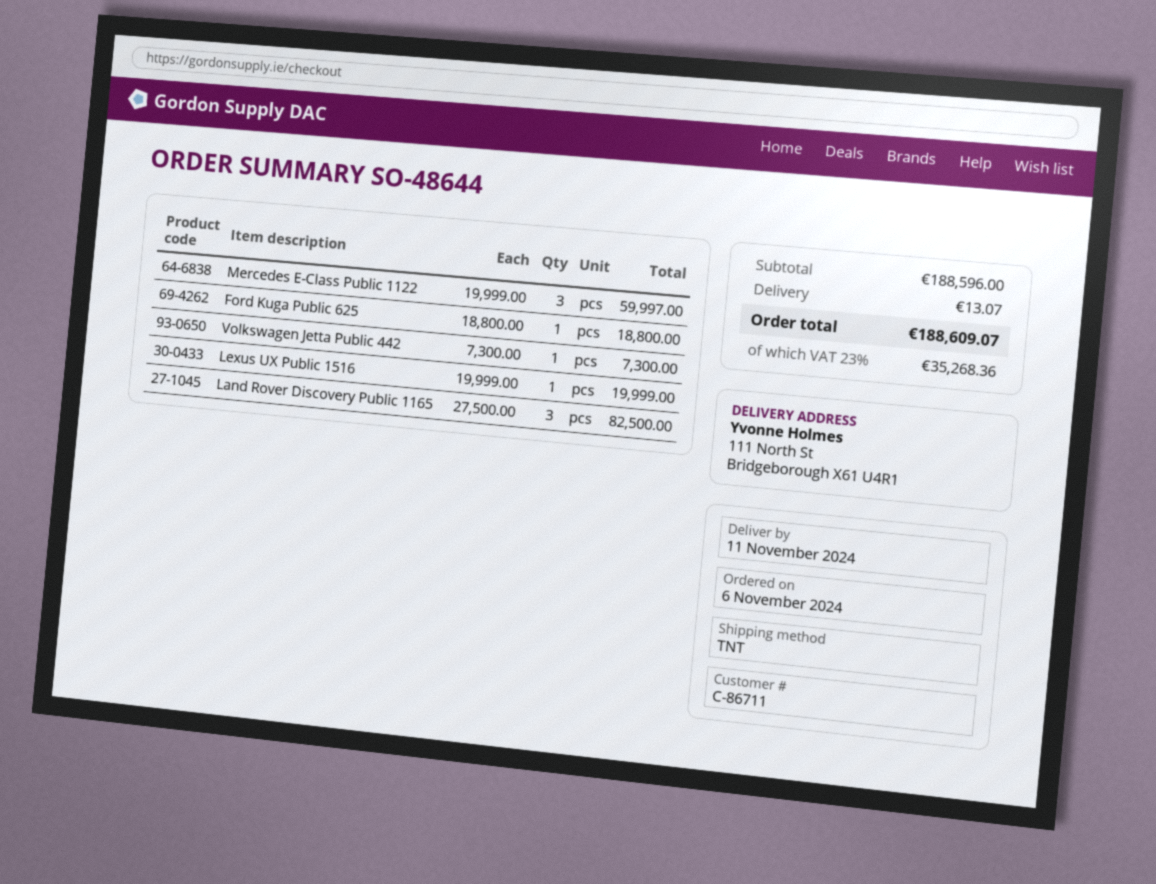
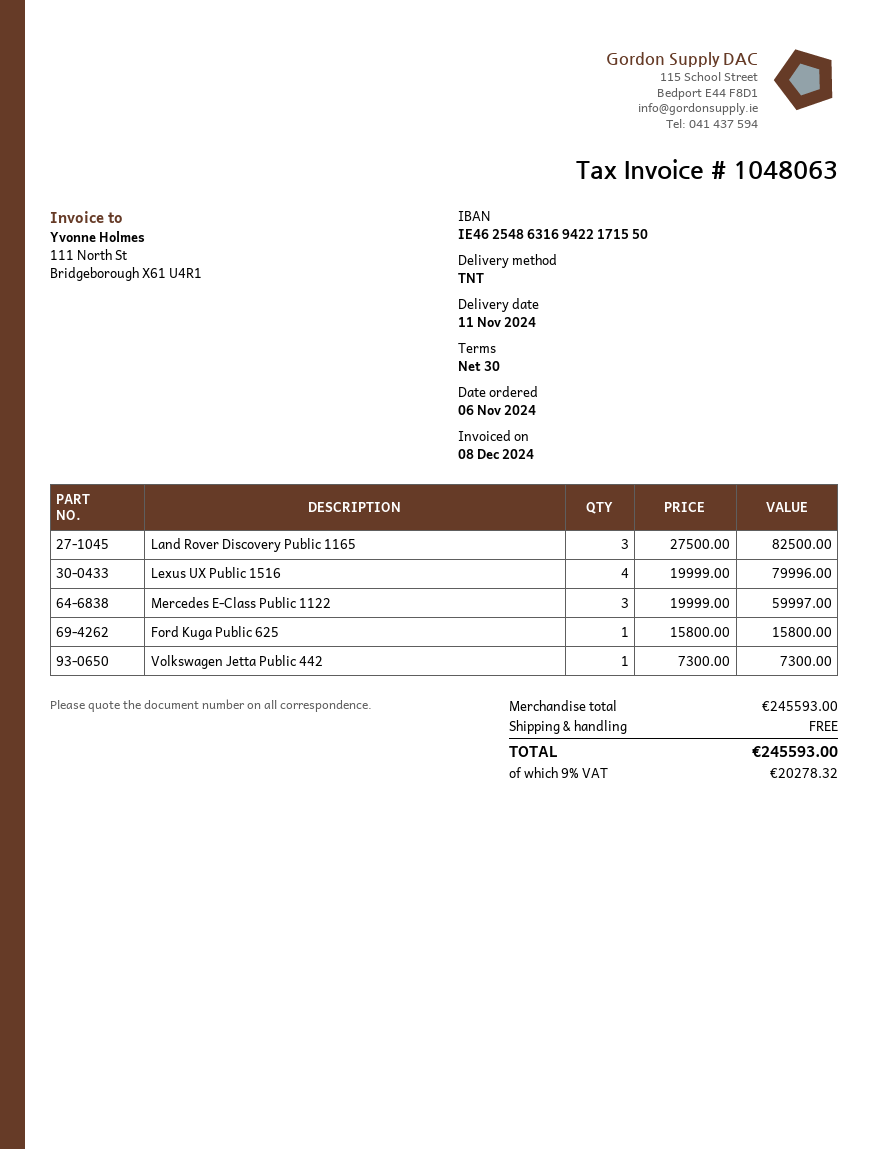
Ford Kuga Public 625: 1 x 18800.00 = 18800.00 -> 1 x 15800.00 = 15800.00
Lexus UX Public 1516: 1 x 19999.00 = 19999.00 -> 4 x 19999.00 = 79996.00
subtotal: 188596.00 -> 245593.00
shipping: 13.07 -> 0.00
tax: 23% = 35268.36 -> 9% = 20278.32
total: 188609.07 -> 245593.00

